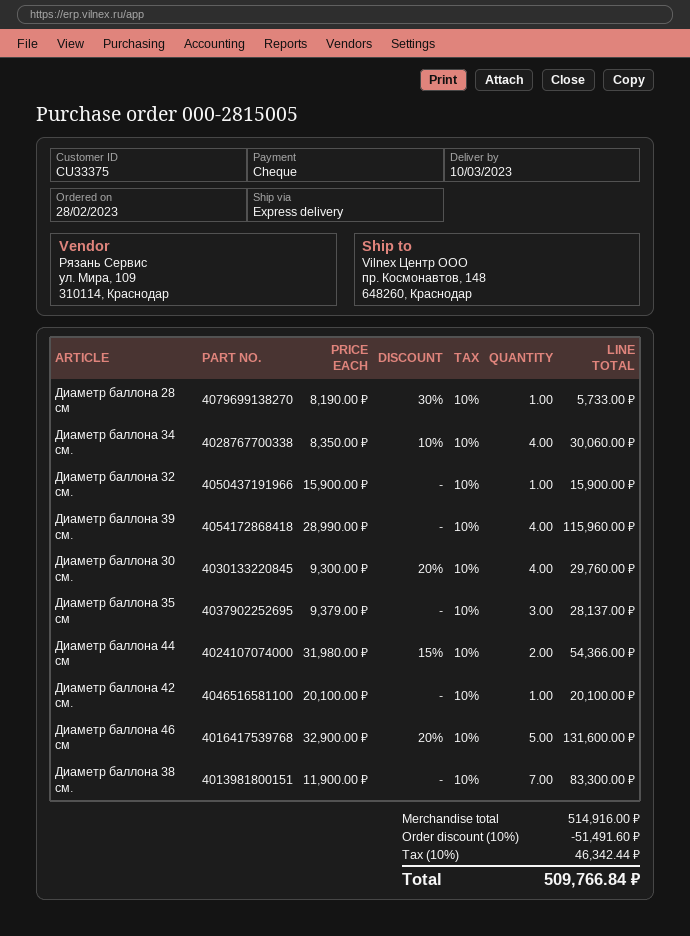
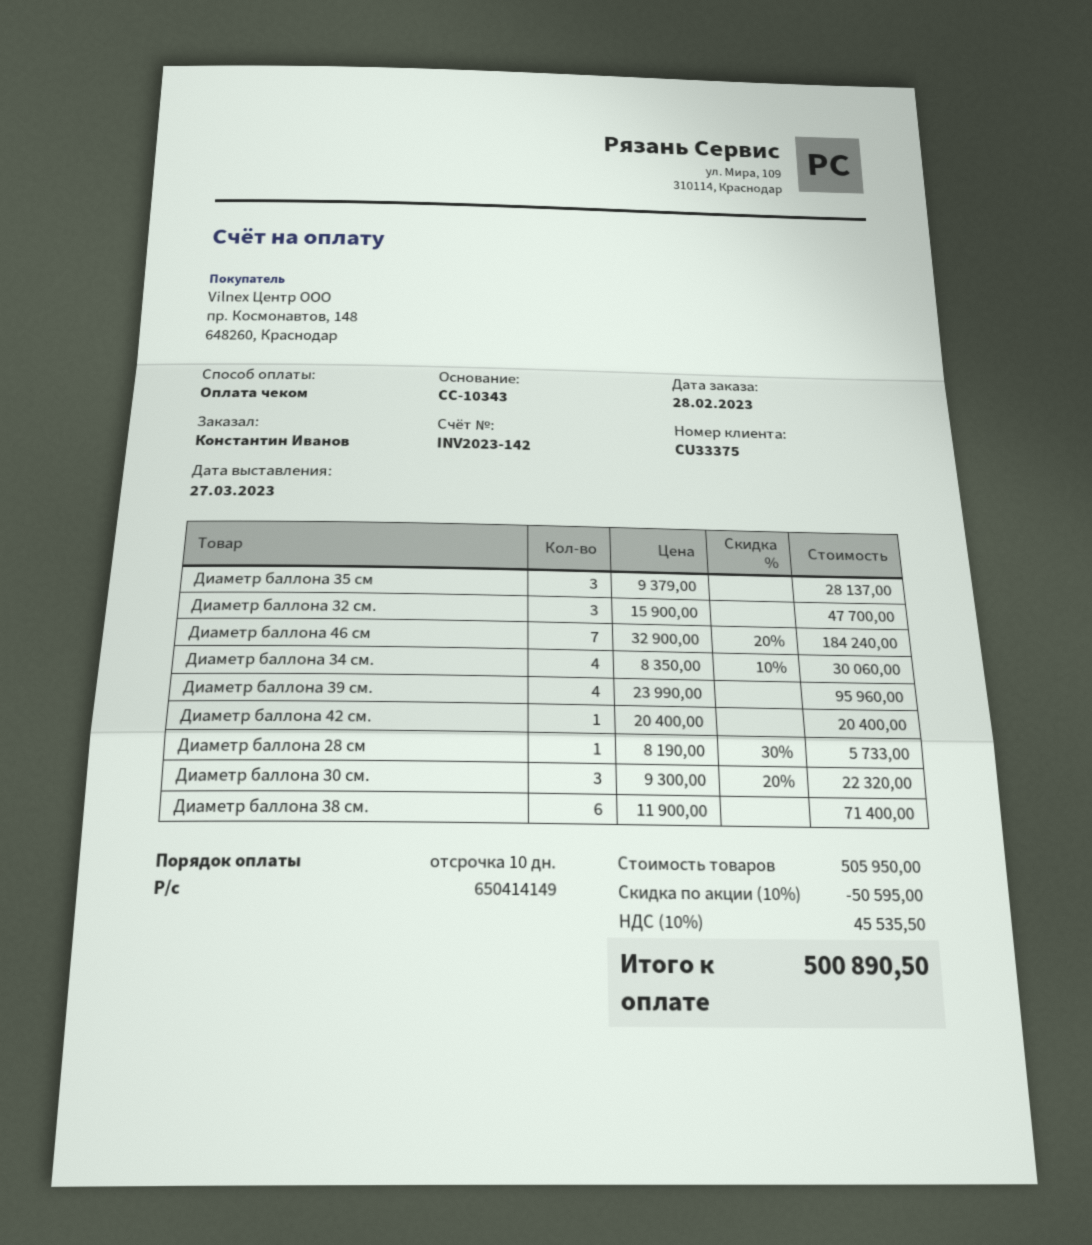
Диаметр баллона 32 см.: 1 x 15900.00 = 15900.00 -> 3 x 15900.00 = 47700.00
Диаметр баллона 39 см.: 4 x 28990.00 = 115960.00 -> 4 x 23990.00 = 95960.00
Диаметр баллона 30 см.: 4 x 9300.00 - 20% = 29760.00 -> 3 x 9300.00 - 20% = 22320.00
Диаметр баллона 44 см: 2 x 31980.00 - 15% = 54366.00 -> none
Диаметр баллона 42 см.: 1 x 20100.00 = 20100.00 -> 1 x 20400.00 = 20400.00
Диаметр баллона 46 см: 5 x 32900.00 - 20% = 131600.00 -> 7 x 32900.00 - 20% = 184240.00
Диаметр баллона 38 см.: 7 x 11900.00 = 83300.00 -> 6 x 11900.00 = 71400.00
subtotal: 514916.00 -> 505950.00
discount: 10% = 51491.60 -> 10% = 50595.00
tax: 10% = 46342.44 -> 10% = 45535.50
total: 509766.84 -> 500890.50

